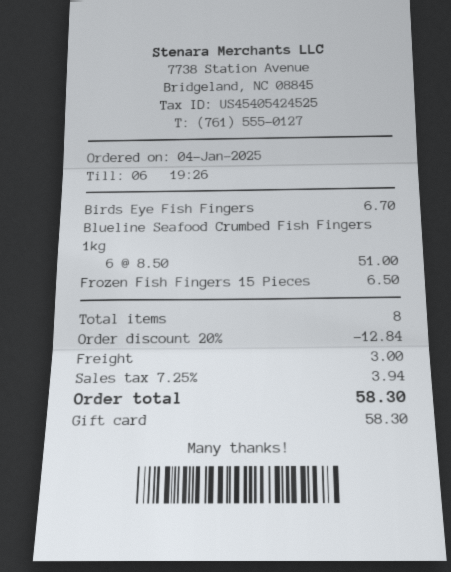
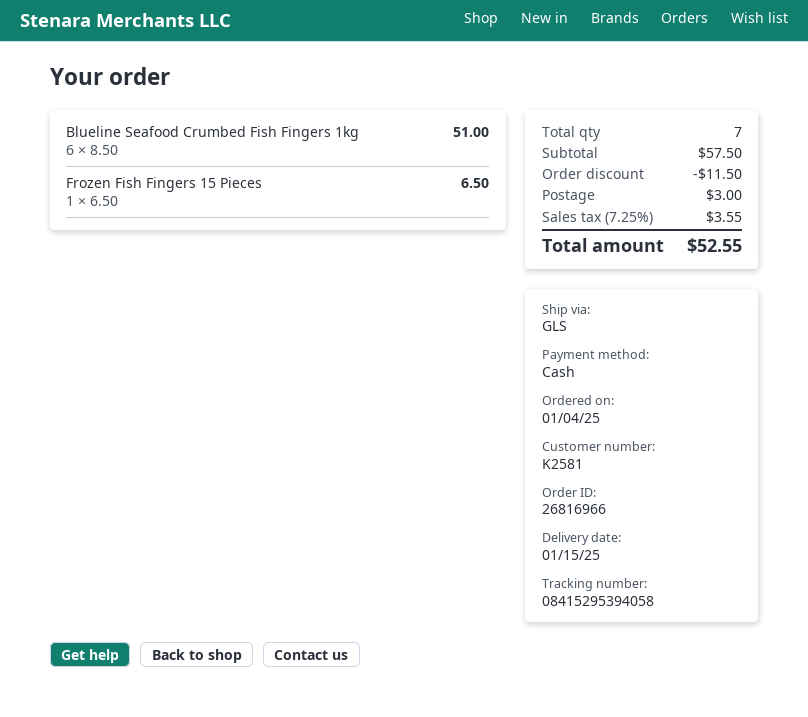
payment method: gift card -> cash
Birds Eye Fish Fingers: 1 x 6.70 = 6.70 -> none
total quantity: 8 -> 7
discount: 12.84 -> 11.50
tax: 7.25% = 3.94 -> 7.25% = 3.55
total: 58.30 -> 52.55

